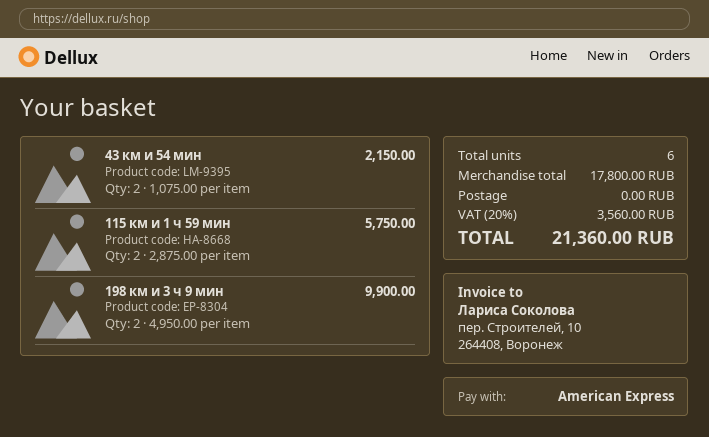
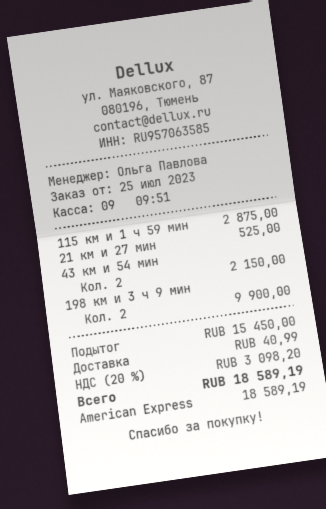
115 км и 1 ч 59 мин: 2 for 5750.00 -> 1 for 2875.00
21 км и 27 мин: none -> 1 for 525.00
subtotal: 17800.00 -> 15450.00
shipping: 0.00 -> 40.99
tax: 20% = 3560.00 -> 20% = 3098.20
total: 21360.00 -> 18589.19

